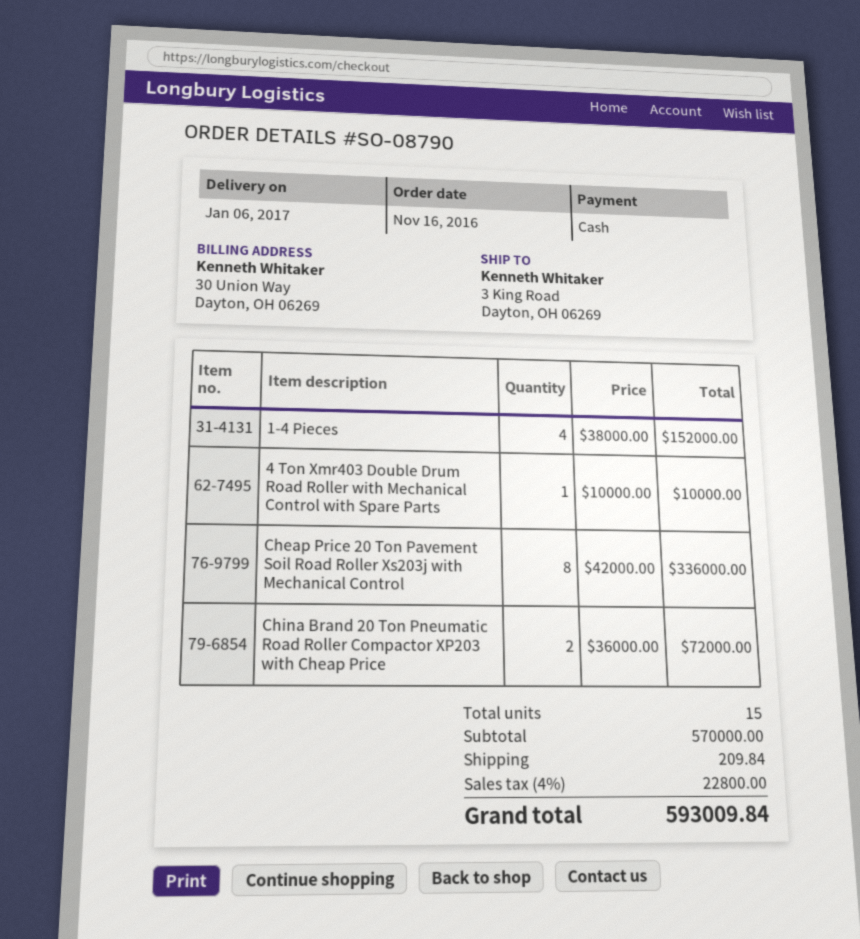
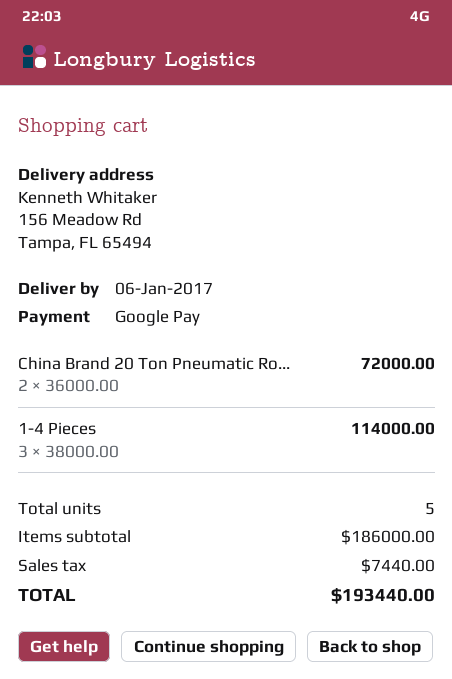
payment method: cash -> Google Pay
ship to: 3 King Road, Dayton, OH 06269 -> 156 Meadow Rd, Tampa, FL 65494
1-4 Pieces: 4 x 38000.00 = 152000.00 -> 3 x 38000.00 = 114000.00
4 Ton Xmr403 Double Drum Road Roller with Mechanical Control with Spare Parts: 1 x 10000.00 = 10000.00 -> none
Cheap Price 20 Ton Pavement Soil Road Roller Xs203j with Mechanical Control: 8 x 42000.00 = 336000.00 -> none
total quantity: 15 -> 5
subtotal: 570000.00 -> 186000.00
shipping: 209.84 -> none
tax: 22800.00 -> 7440.00
total: 593009.84 -> 193440.00

